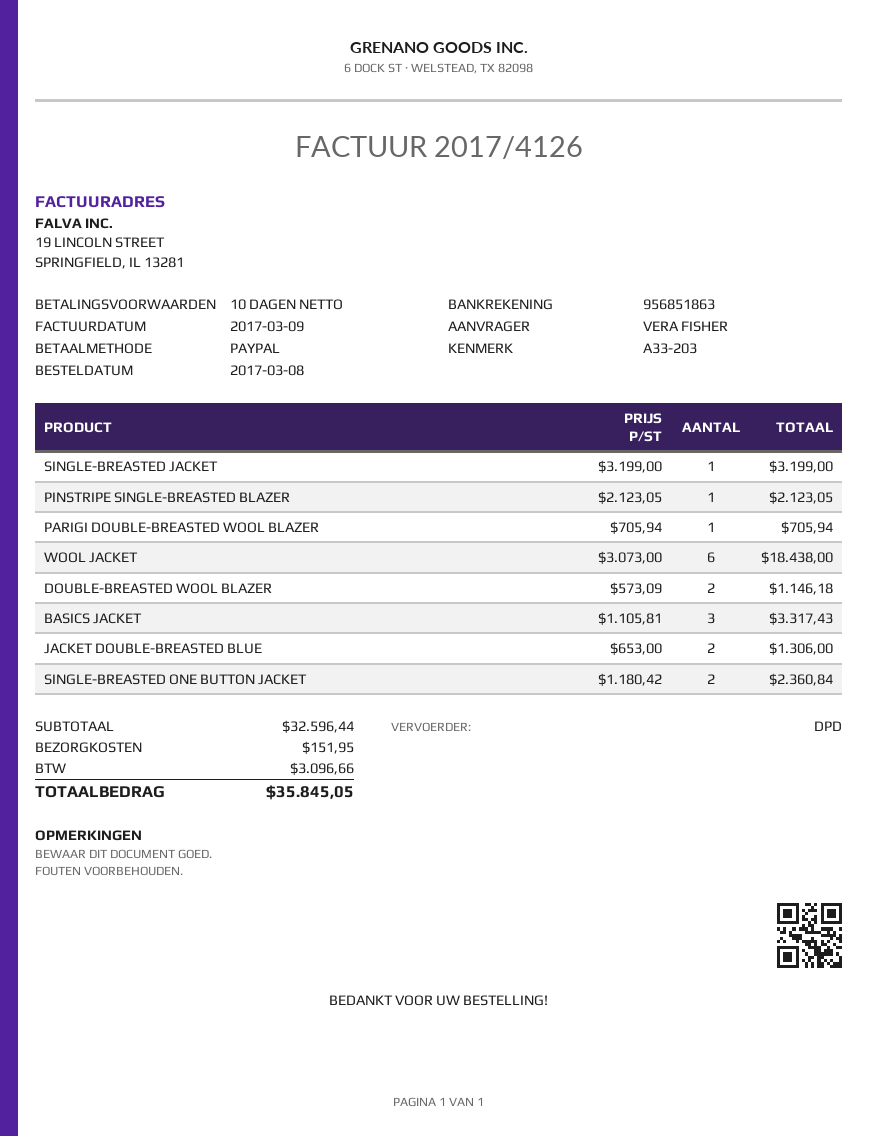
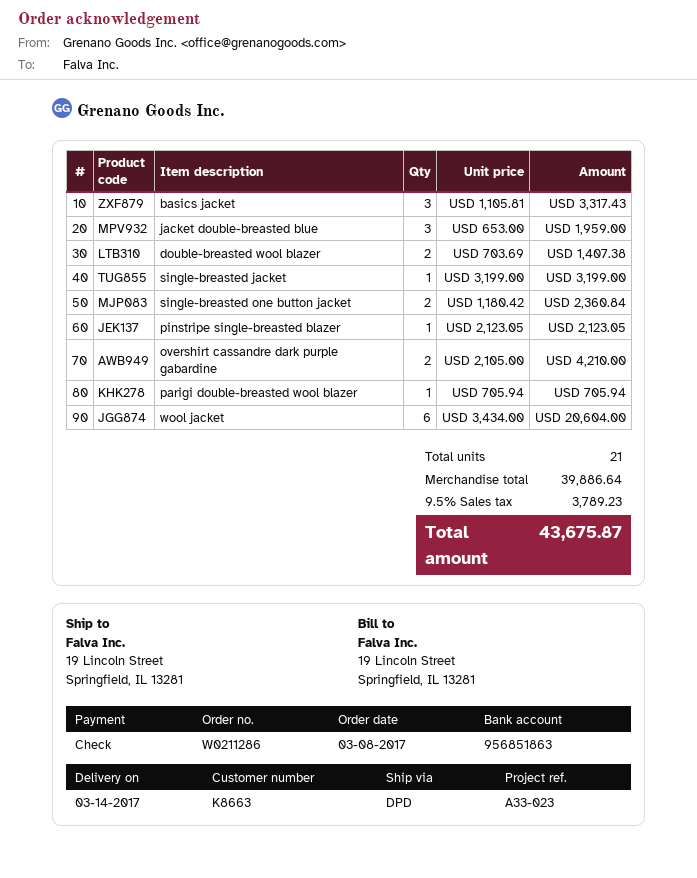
reference: A33-203 -> A33-023
payment method: PayPal -> cheque
WOOL JACKET: 6 x 3073.00 = 18438.00 -> 6 x 3434.00 = 20604.00
DOUBLE-BREASTED WOOL BLAZER: 2 x 573.09 = 1146.18 -> 2 x 703.69 = 1407.38
JACKET DOUBLE-BREASTED BLUE: 2 x 653.00 = 1306.00 -> 3 x 653.00 = 1959.00
overshirt cassandre dark purple gabardine: none -> 2 x 2105.00 = 4210.00
subtotal: 32596.44 -> 39886.64
shipping: 151.95 -> none
tax: 3096.66 -> 3789.23
total: 35845.05 -> 43675.87

